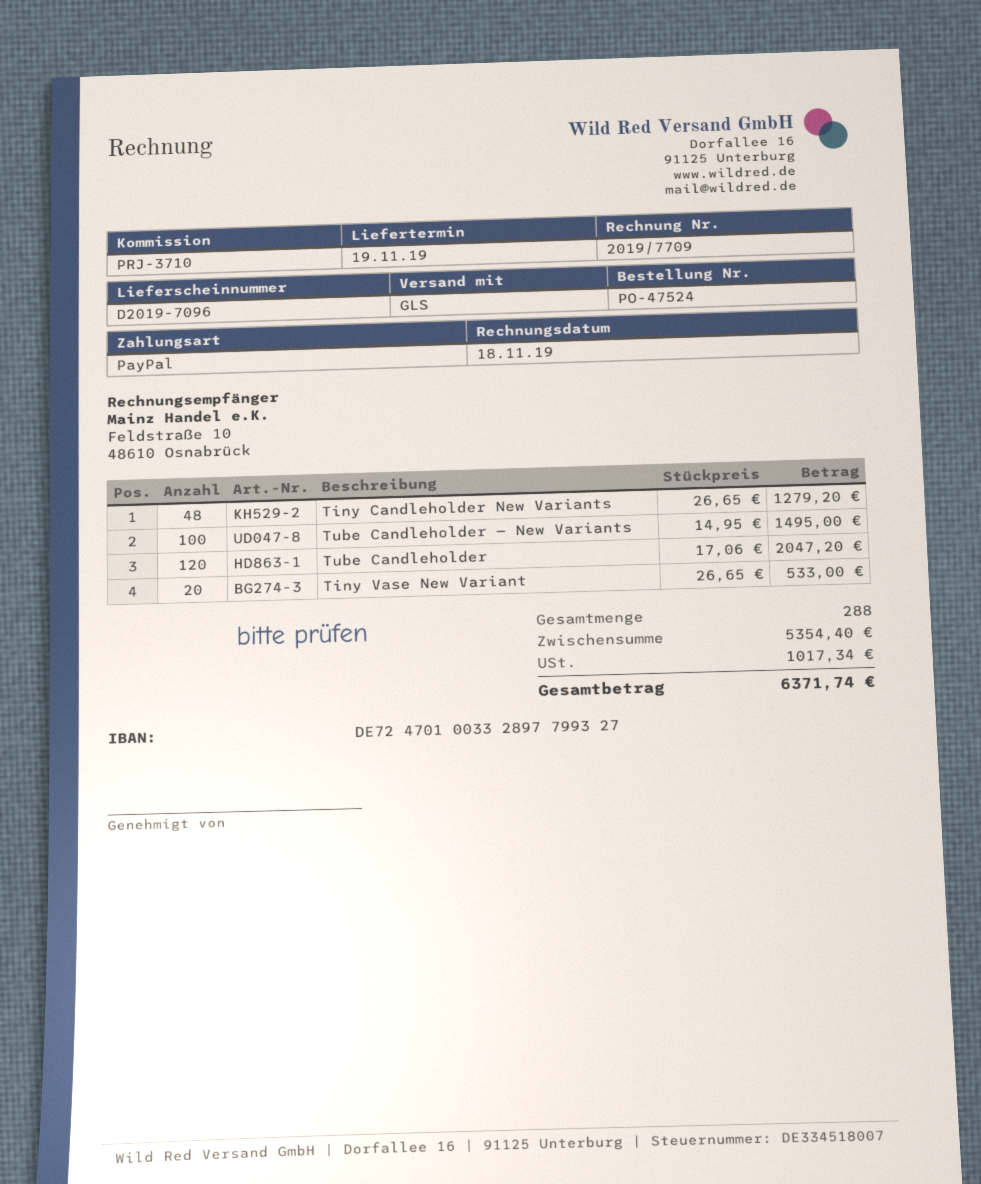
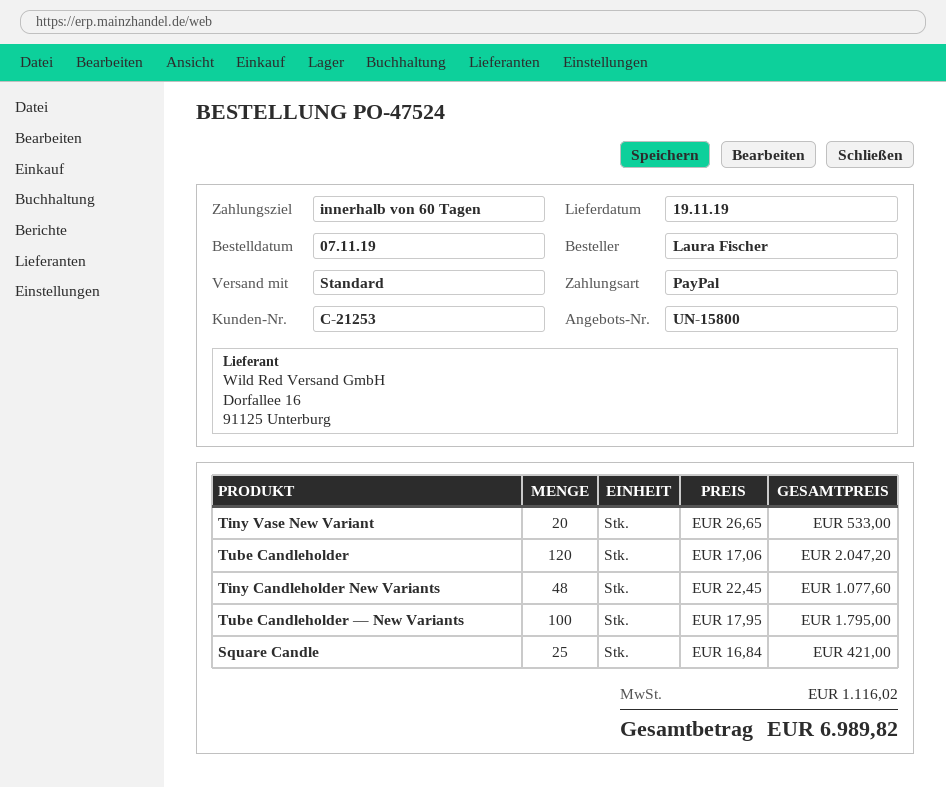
shipping method: GLS -> standard
Tiny Candleholder New Variants: 48 x 26.65 = 1279.20 -> 48 x 22.45 = 1077.60
Tube Candleholder — New Variants: 100 x 14.95 = 1495.00 -> 100 x 17.95 = 1795.00
Square Candle: none -> 25 x 16.84 = 421.00
tax: 1017.34 -> 1116.02
total: 6371.74 -> 6989.82

